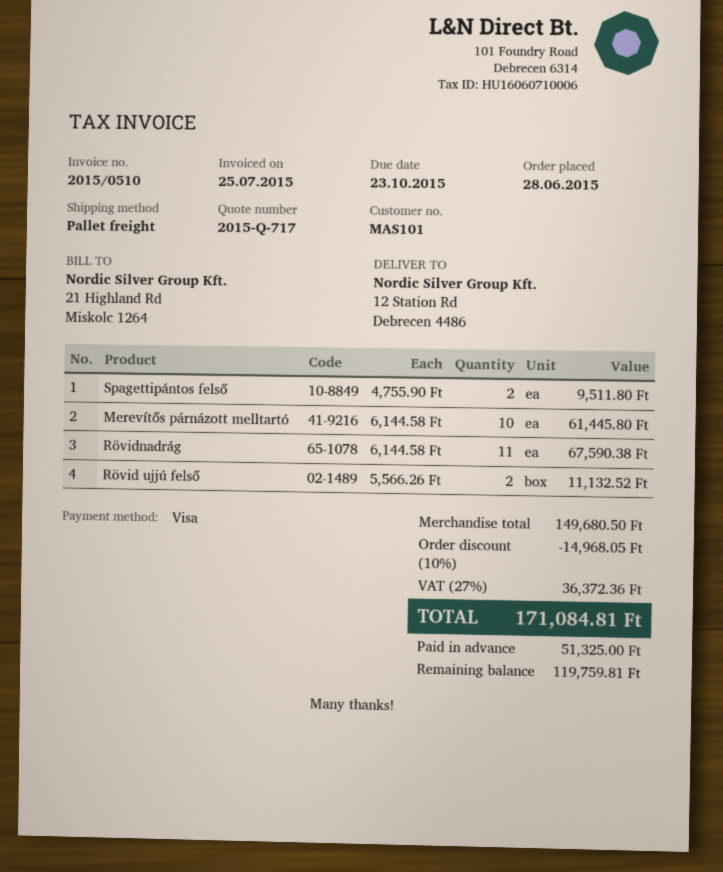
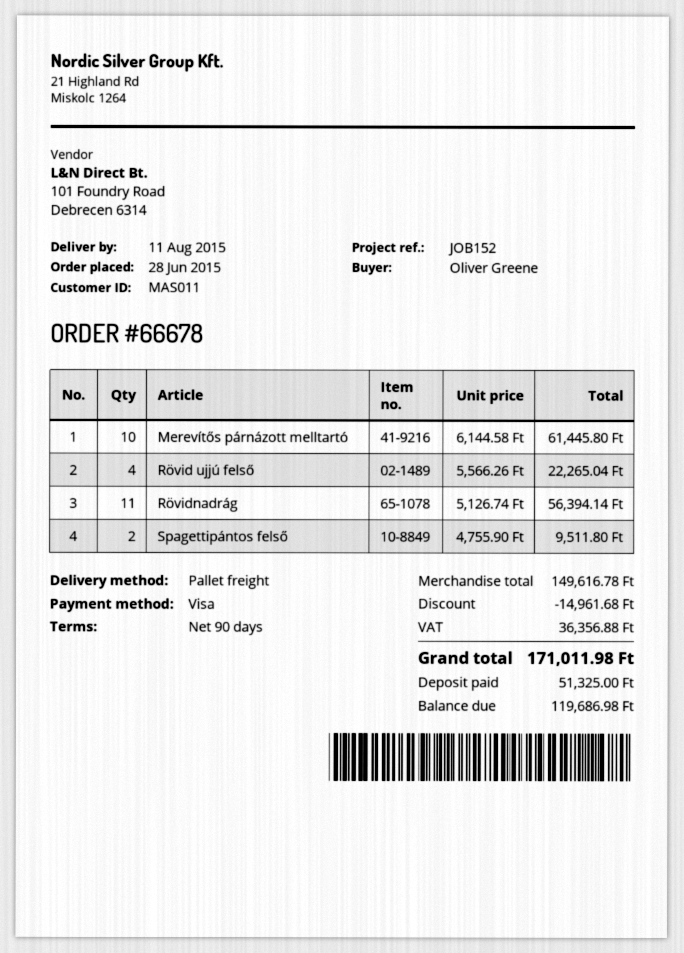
customer number: MAS101 -> MAS011
Rövidnadrág: 11 x 6144.58 = 67590.38 -> 11 x 5126.74 = 56394.14
Rövid ujjú felső: 2 x 5566.26 = 11132.52 -> 4 x 5566.26 = 22265.04
subtotal: 149680.50 -> 149616.78
discount: 14968.05 -> 14961.68
tax: 36372.36 -> 36356.88
total: 171084.81 -> 171011.98
balance: 119759.81 -> 119686.98

